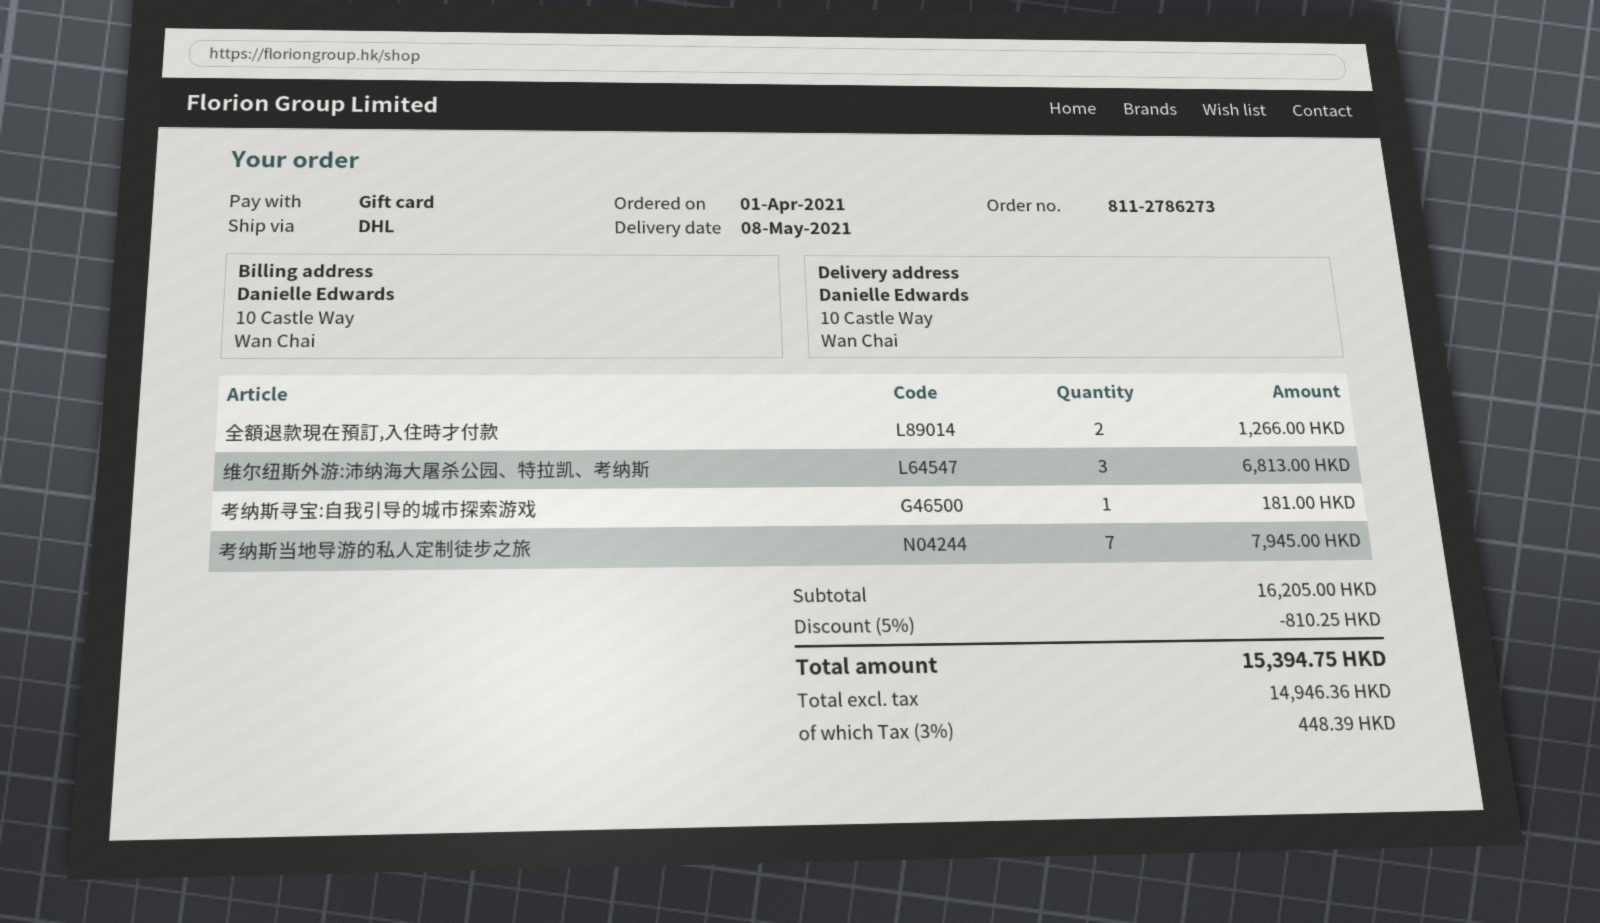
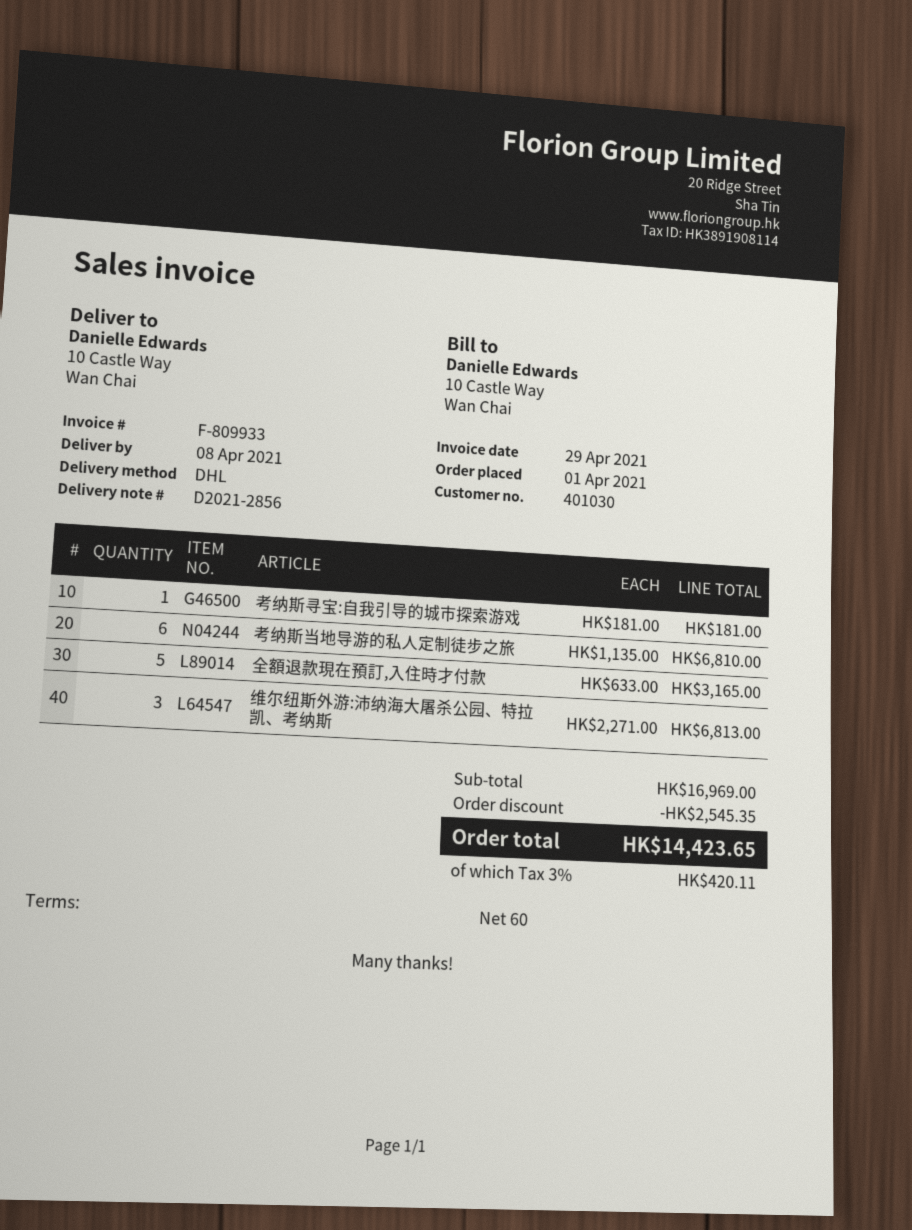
delivery date: 2021-05-08 -> 2021-04-08
全額退款現在預訂,入住時才付款: 2 for 1266.00 -> 5 for 3165.00
考纳斯当地导游的私人定制徒步之旅: 7 for 7945.00 -> 6 for 6810.00
subtotal: 16205.00 -> 16969.00
discount: 810.25 -> 2545.35
tax: 3% = 448.39 -> 3% = 420.11
total: 15394.75 -> 14423.65

